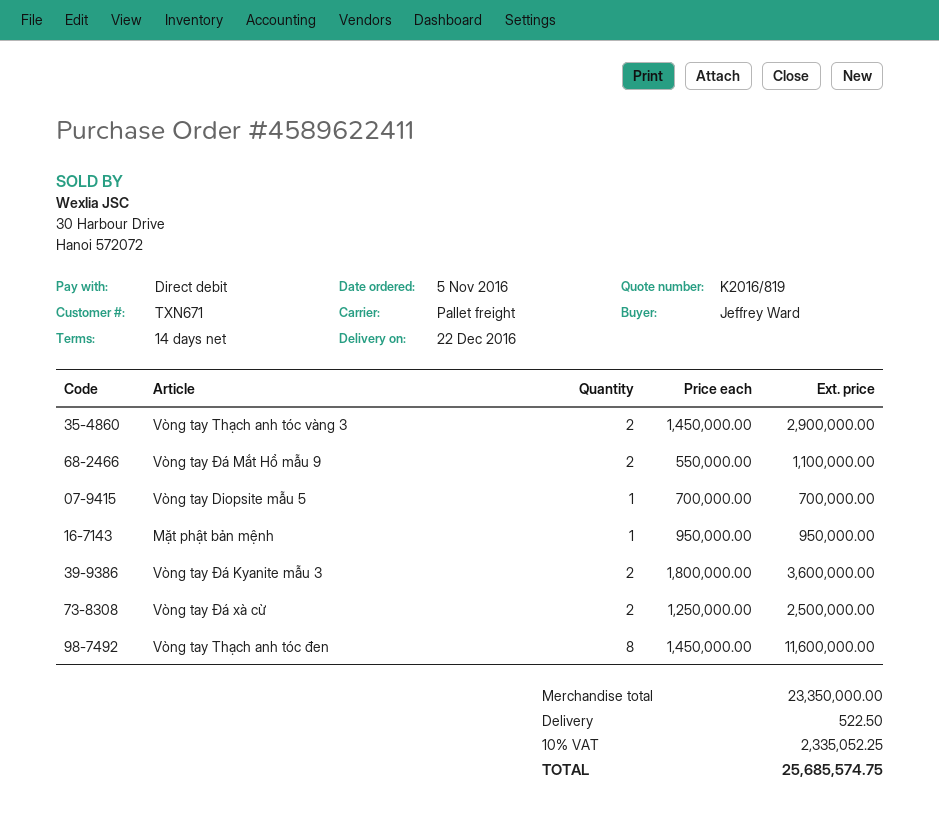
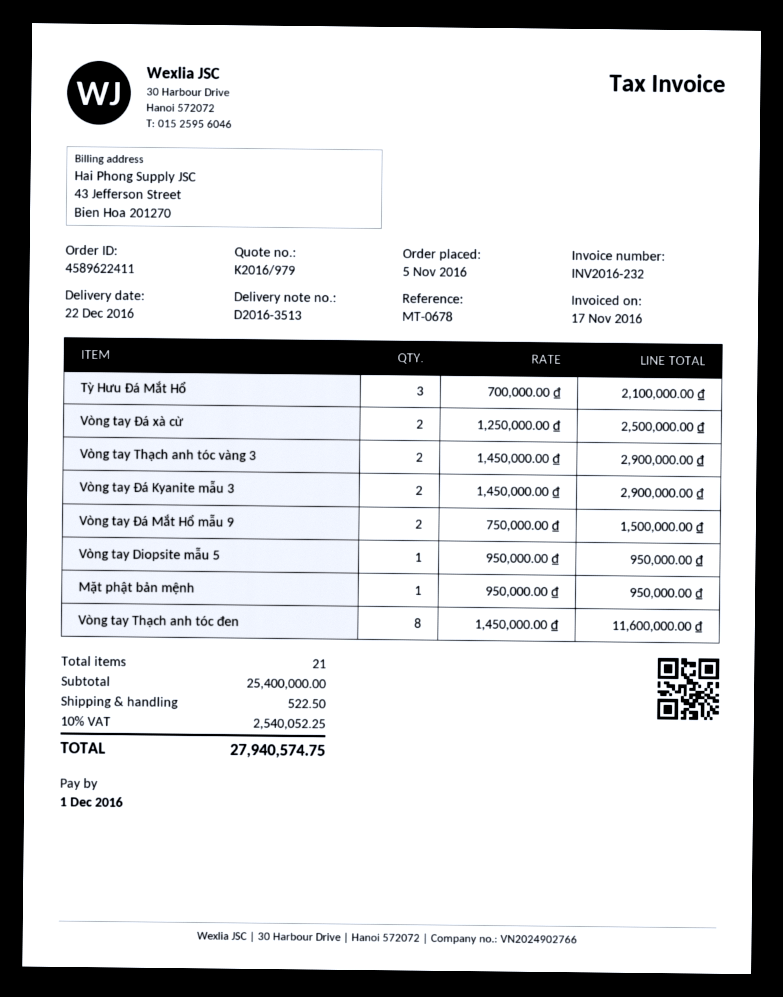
quote number: K2016/819 -> K2016/979
Vòng tay Đá Mắt Hổ mẫu 9: 2 x 550000.00 = 1100000.00 -> 2 x 750000.00 = 1500000.00
Vòng tay Diopsite mẫu 5: 1 x 700000.00 = 700000.00 -> 1 x 950000.00 = 950000.00
Vòng tay Đá Kyanite mẫu 3: 2 x 1800000.00 = 3600000.00 -> 2 x 1450000.00 = 2900000.00
Tỳ Hưu Đá Mắt Hổ: none -> 3 x 700000.00 = 2100000.00
subtotal: 23350000.00 -> 25400000.00
tax: 10% = 2335052.25 -> 10% = 2540052.25
total: 25685574.75 -> 27940574.75

